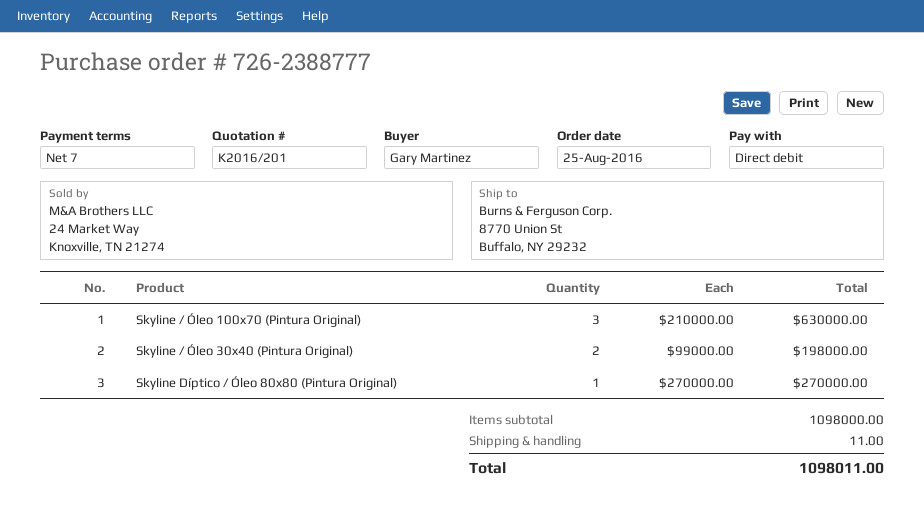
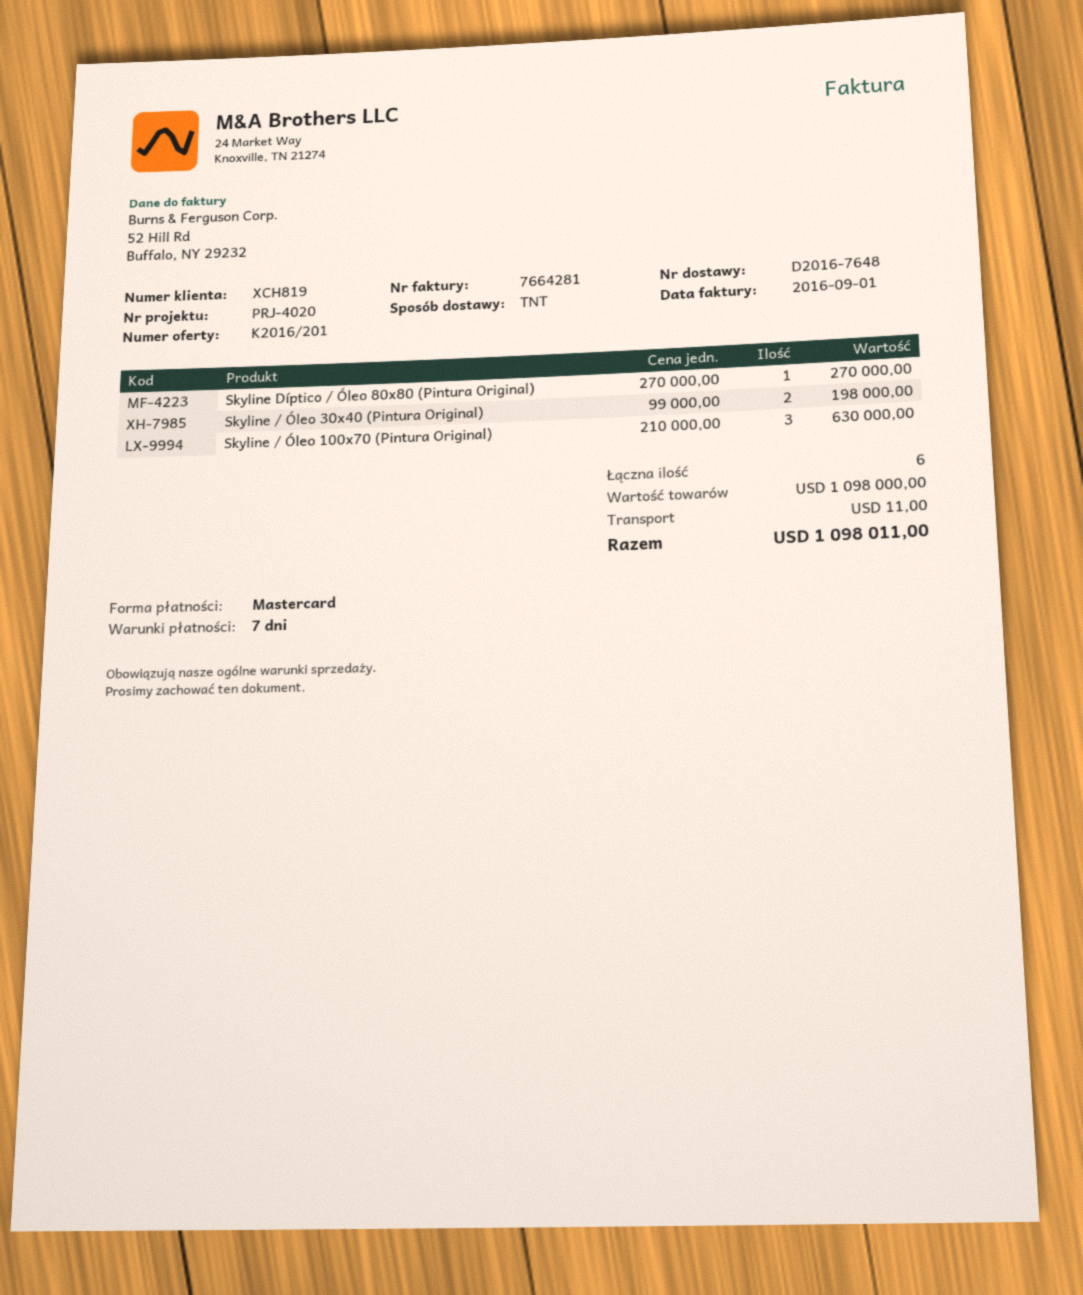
payment method: direct debit -> Mastercard

